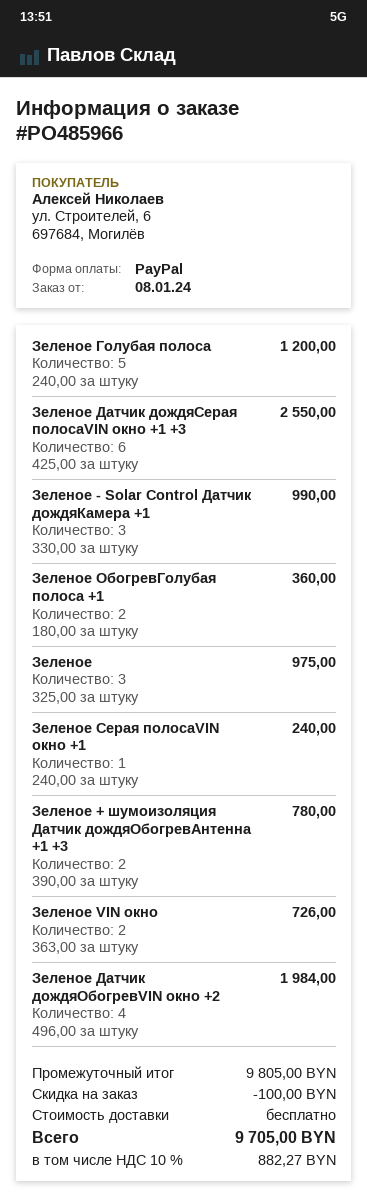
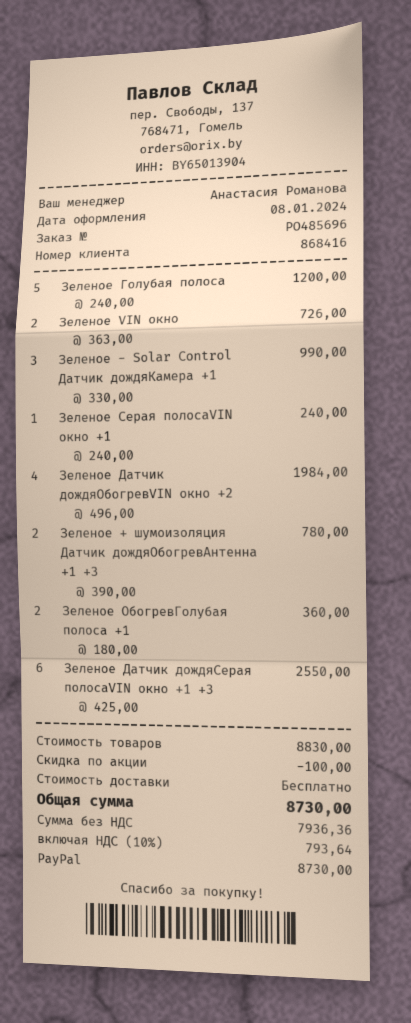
order number: PO485966 -> PO485696
Зеленое: 3 x 325.00 = 975.00 -> none
subtotal: 9805.00 -> 8830.00
tax: 10% = 882.27 -> 10% = 793.64
total: 9705.00 -> 8730.00

